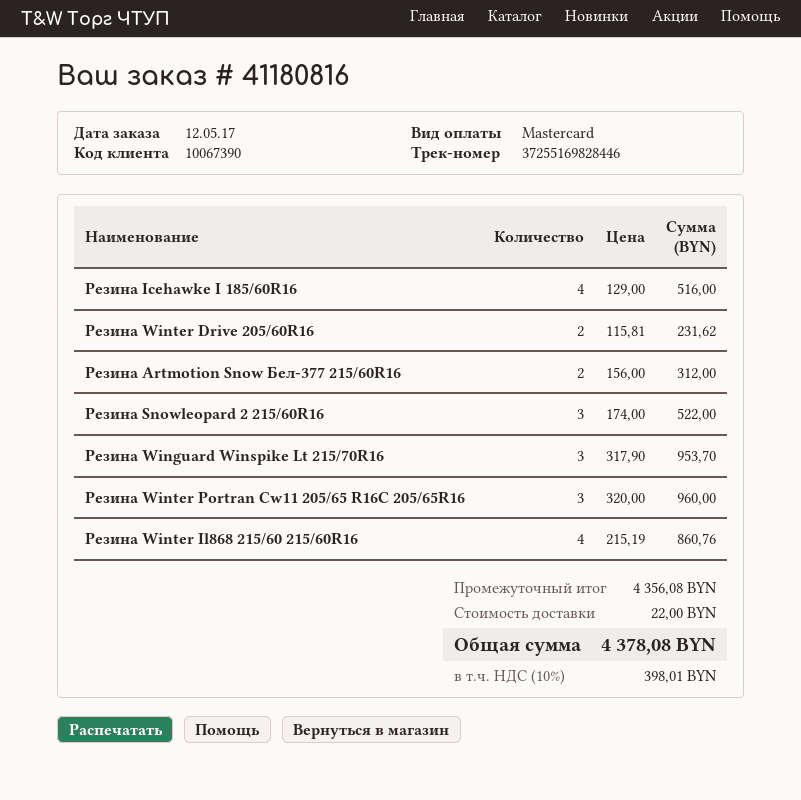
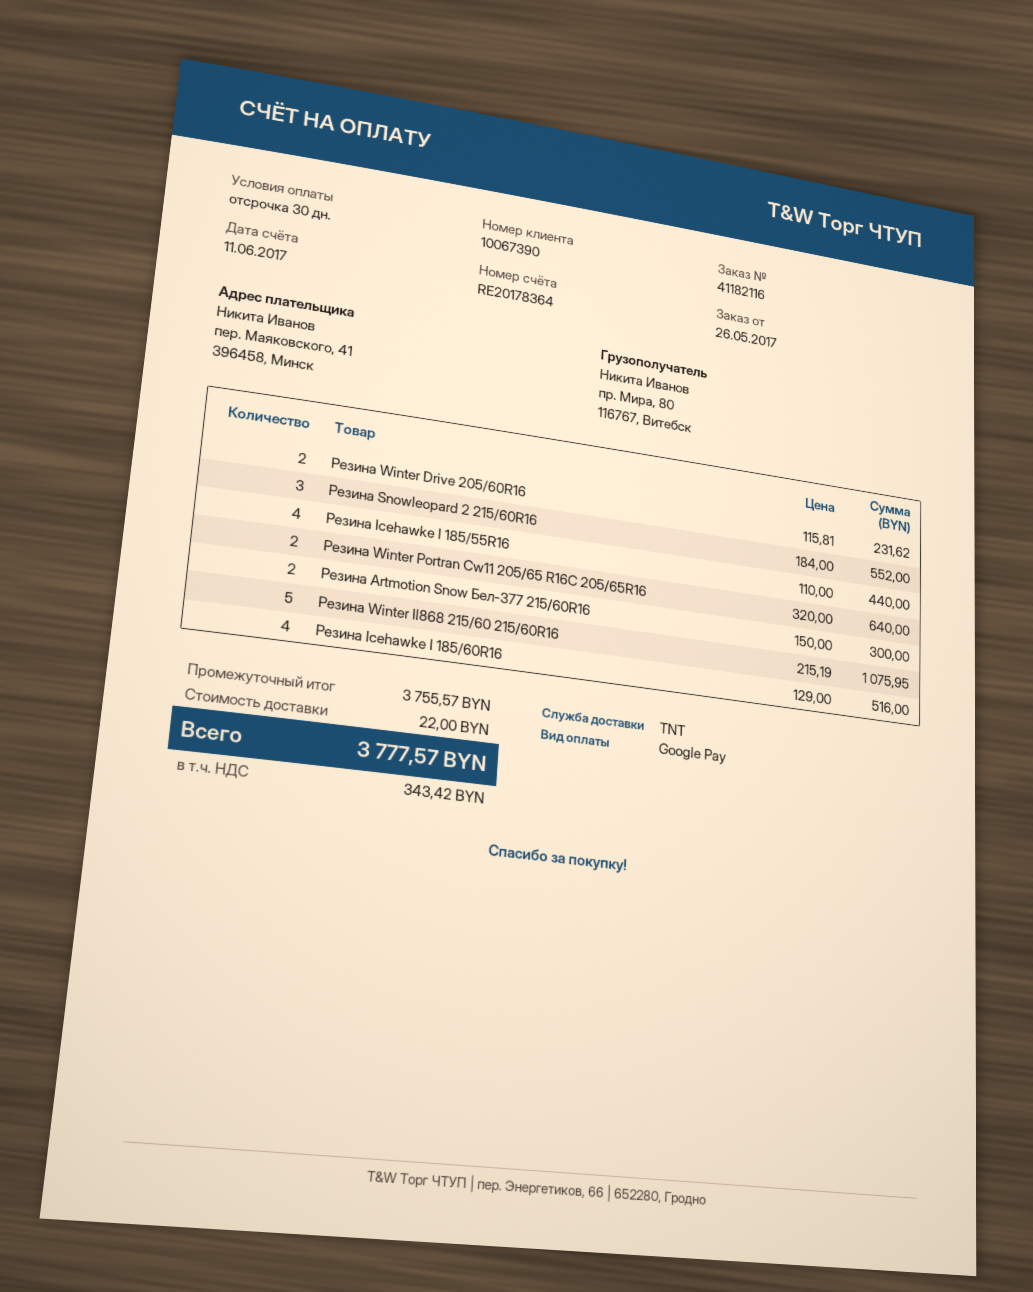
order number: 41180816 -> 41182116
order date: 2017-05-12 -> 2017-05-26
payment method: Mastercard -> Google Pay
Резина Artmotion Snow Бел-377 215/60R16: 2 x 156.00 = 312.00 -> 2 x 150.00 = 300.00
Резина Snowleopard 2 215/60R16: 3 x 174.00 = 522.00 -> 3 x 184.00 = 552.00
Резина Winguard Winspike Lt 215/70R16: 3 x 317.90 = 953.70 -> none
Резина Winter Portran Cw11 205/65 R16C 205/65R16: 3 x 320.00 = 960.00 -> 2 x 320.00 = 640.00
Резина Winter Il868 215/60 215/60R16: 4 x 215.19 = 860.76 -> 5 x 215.19 = 1075.95
Резина Icehawke I 185/55R16: none -> 4 x 110.00 = 440.00
subtotal: 4356.08 -> 3755.57
tax: 398.01 -> 343.42
total: 4378.08 -> 3777.57

